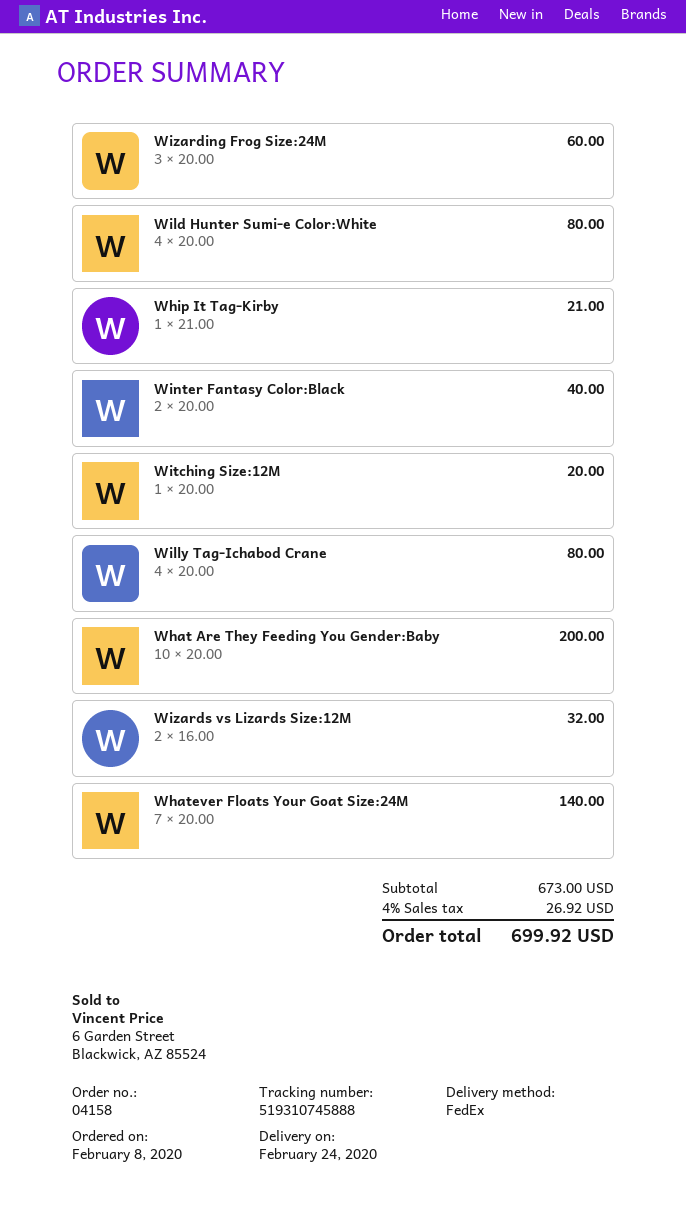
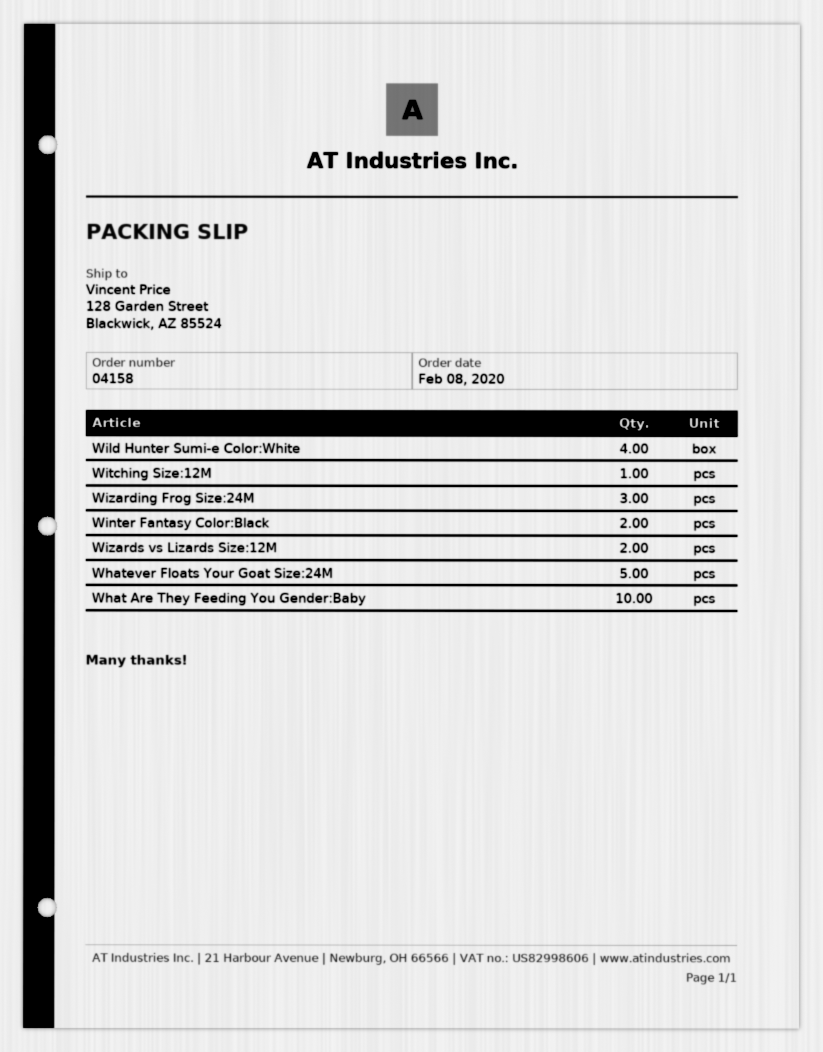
Whip It Tag-Kirby: 1 -> none
Willy Tag-Ichabod Crane: 4 -> none
Whatever Floats Your Goat Size:24M: 7 -> 5

